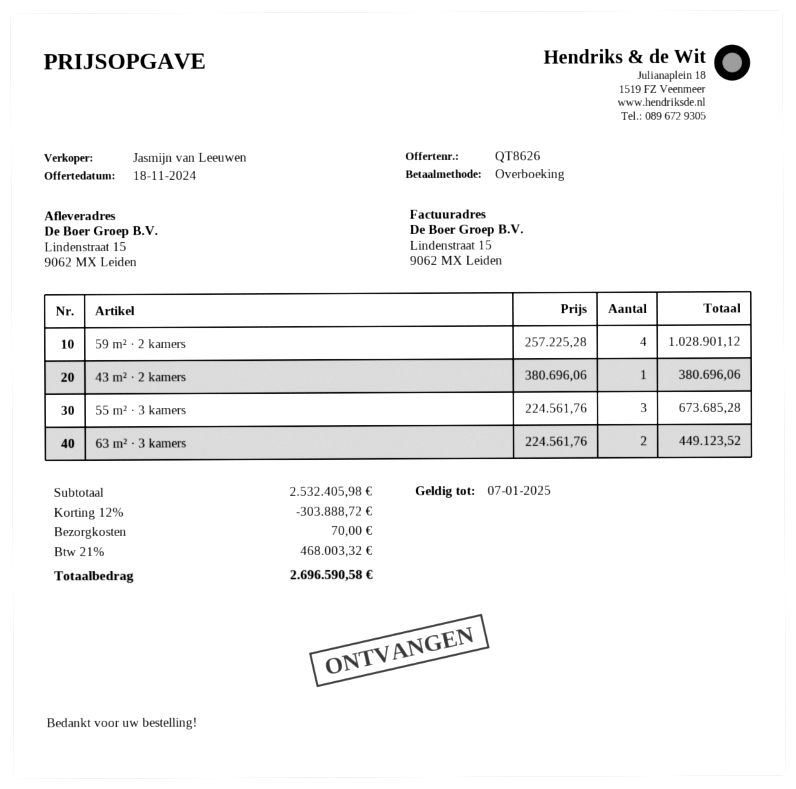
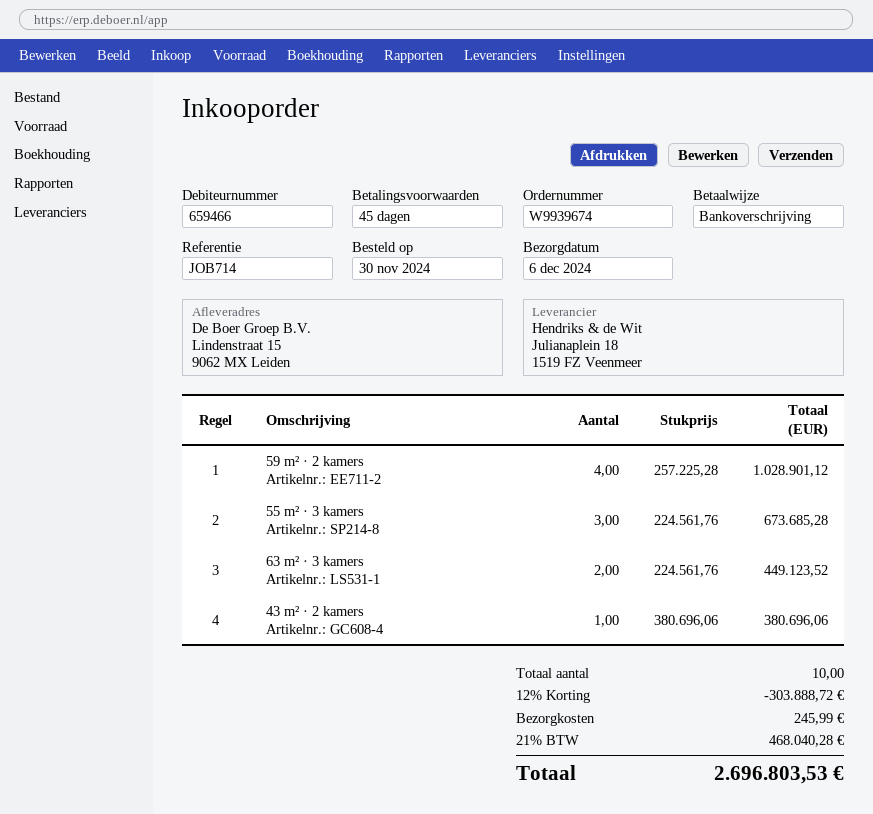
shipping: 70.00 -> 245.99
tax: 21% = 468003.32 -> 21% = 468040.28
total: 2696590.58 -> 2696803.53

